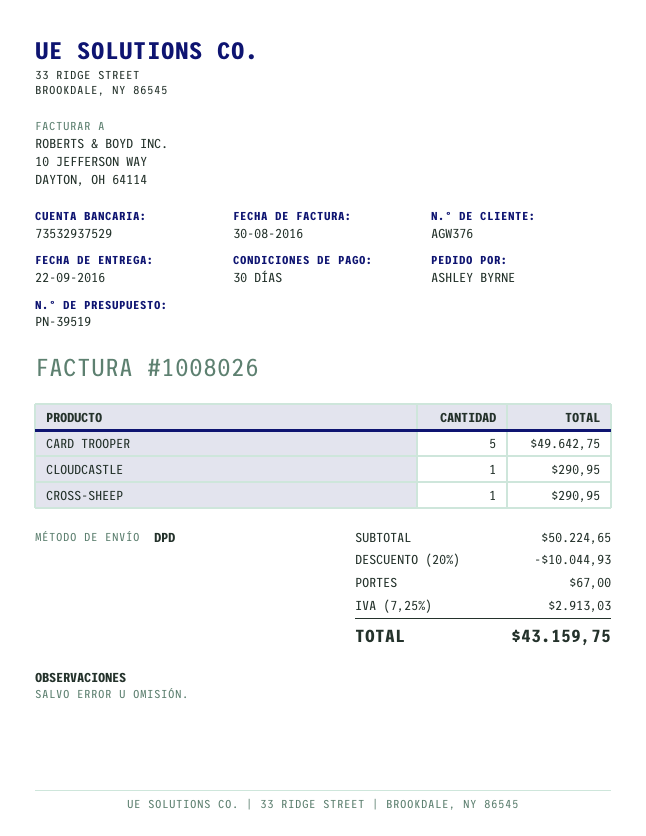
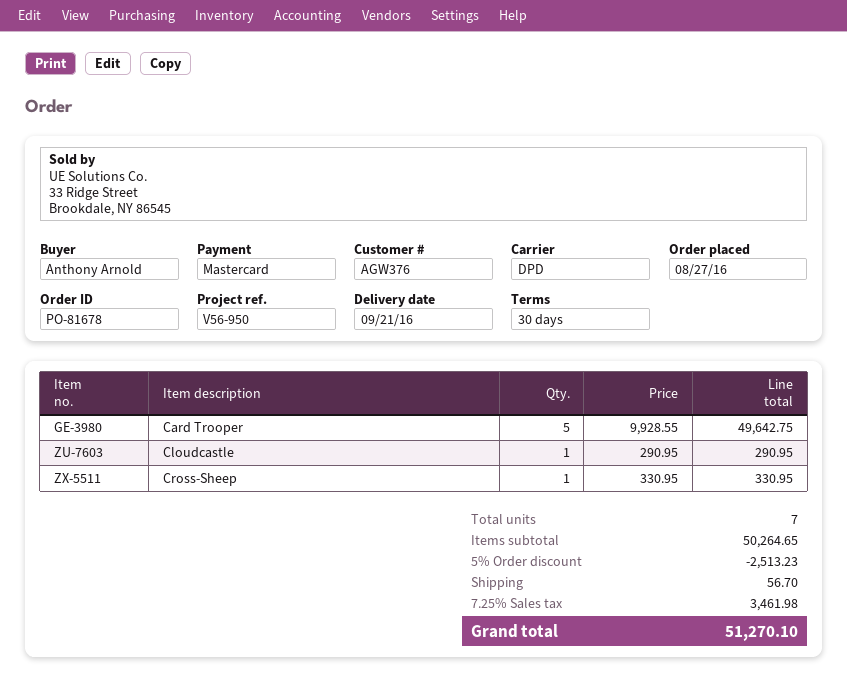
delivery date: 2016-09-22 -> 2016-09-21
ordered by: ASHLEY BYRNE -> Anthony Arnold
CROSS-SHEEP: 1 for 290.95 -> 1 for 330.95
subtotal: 50224.65 -> 50264.65
discount: 20% = 10044.93 -> 5% = 2513.23
shipping: 67.00 -> 56.70
tax: 7.25% = 2913.03 -> 7.25% = 3461.98
total: 43159.75 -> 51270.10

